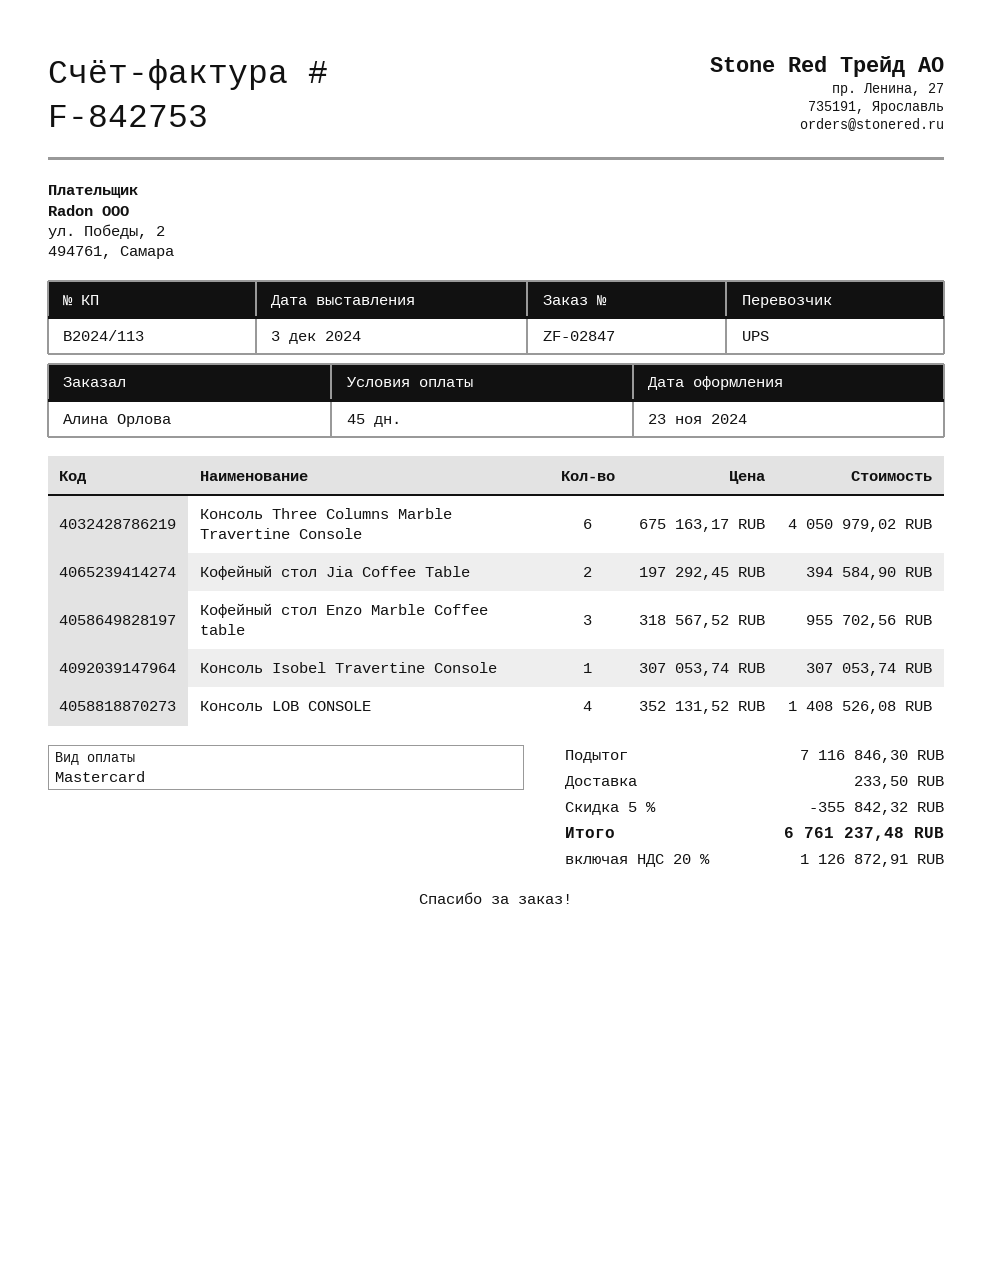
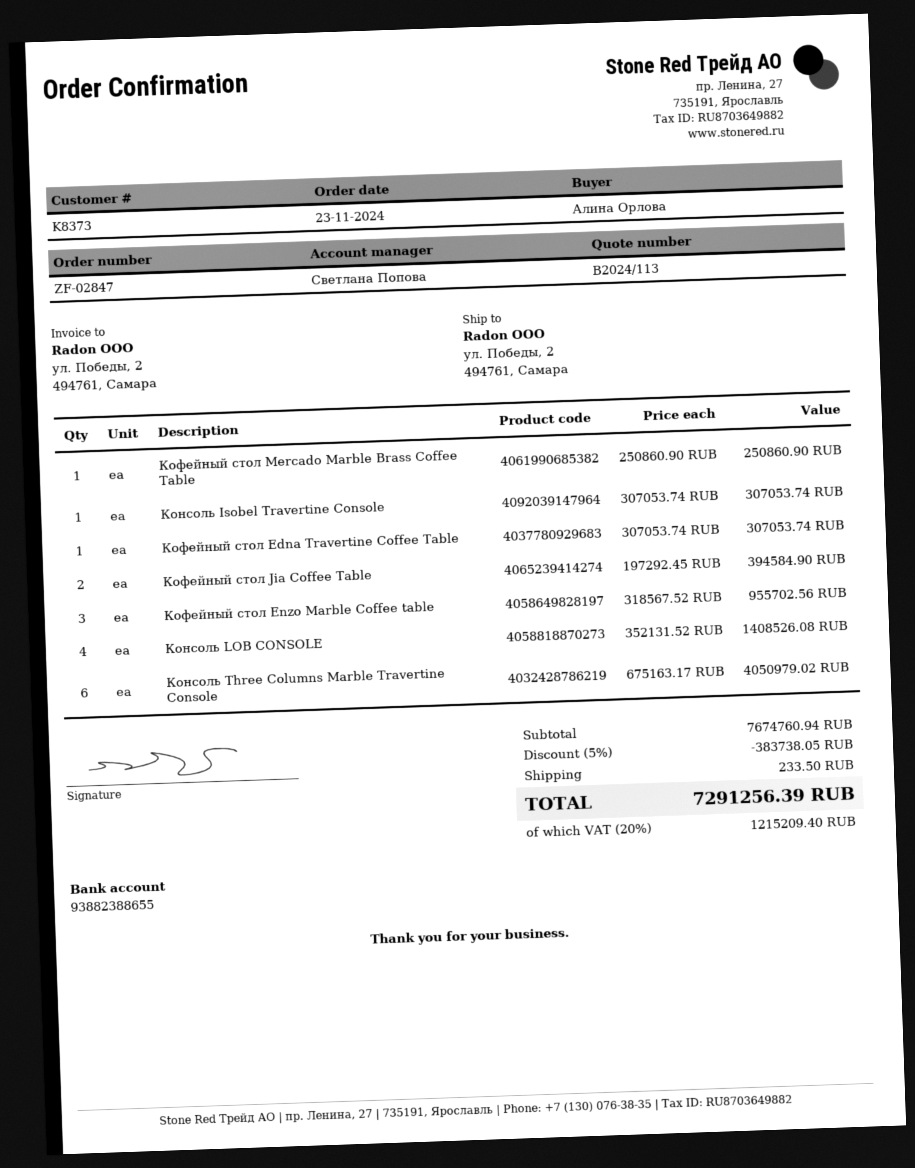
Кофейный стол Mercado Marble Brass Coffee Table: none -> 1 x 250860.90 = 250860.90
Кофейный стол Edna Travertine Coffee Table: none -> 1 x 307053.74 = 307053.74
subtotal: 7116846.30 -> 7674760.94
discount: 5% = 355842.32 -> 5% = 383738.05
tax: 20% = 1126872.91 -> 20% = 1215209.40
total: 6761237.48 -> 7291256.39

